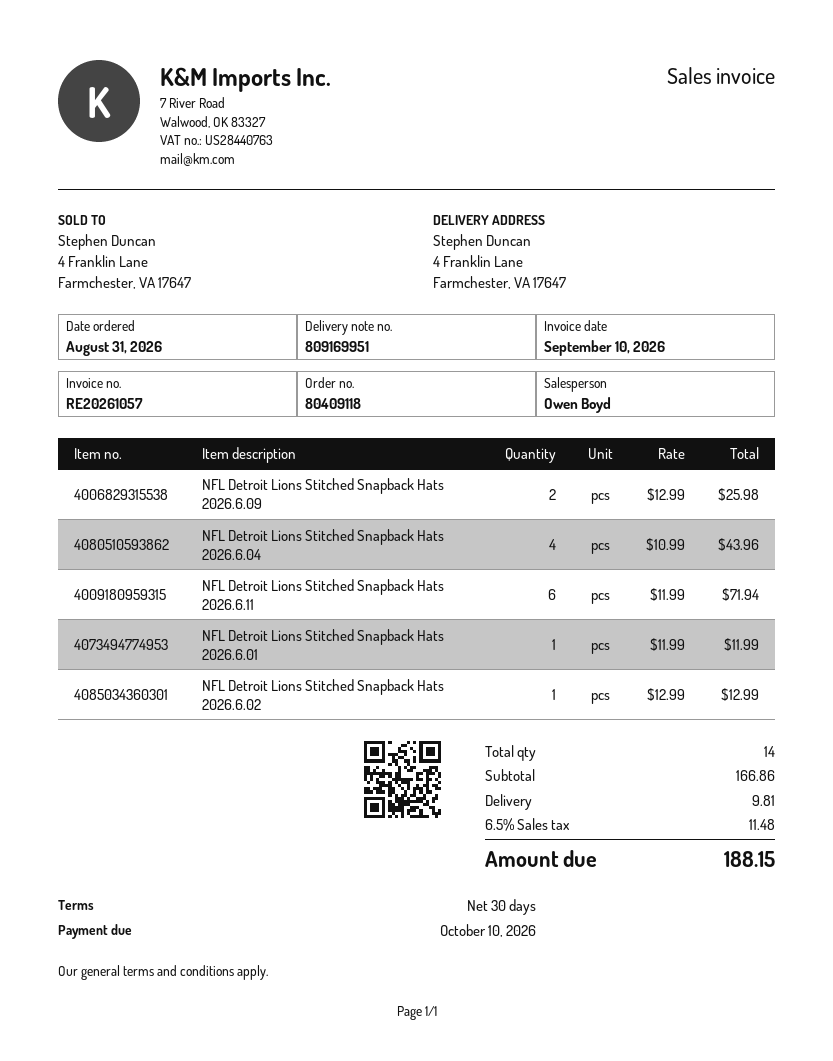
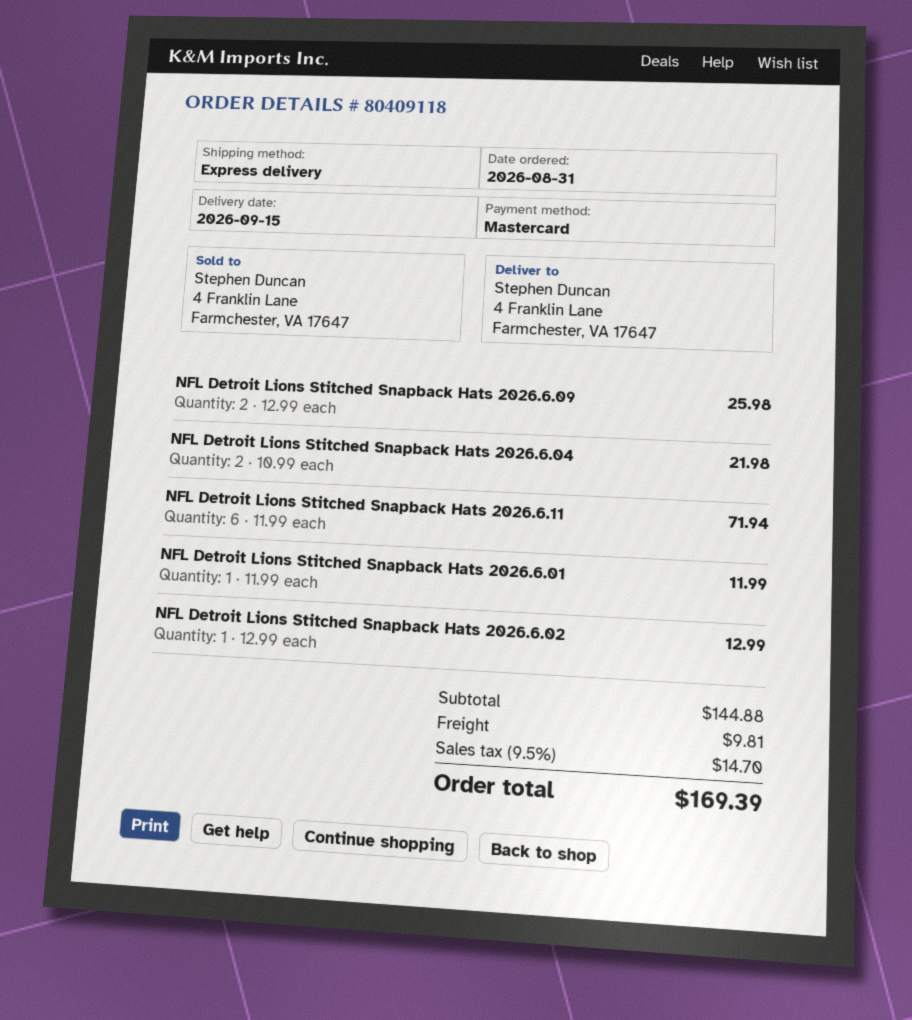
NFL Detroit Lions Stitched Snapback Hats 2026.6.04: 4 x 10.99 = 43.96 -> 2 x 10.99 = 21.98
subtotal: 166.86 -> 144.88
tax: 6.5% = 11.48 -> 9.5% = 14.70
total: 188.15 -> 169.39

